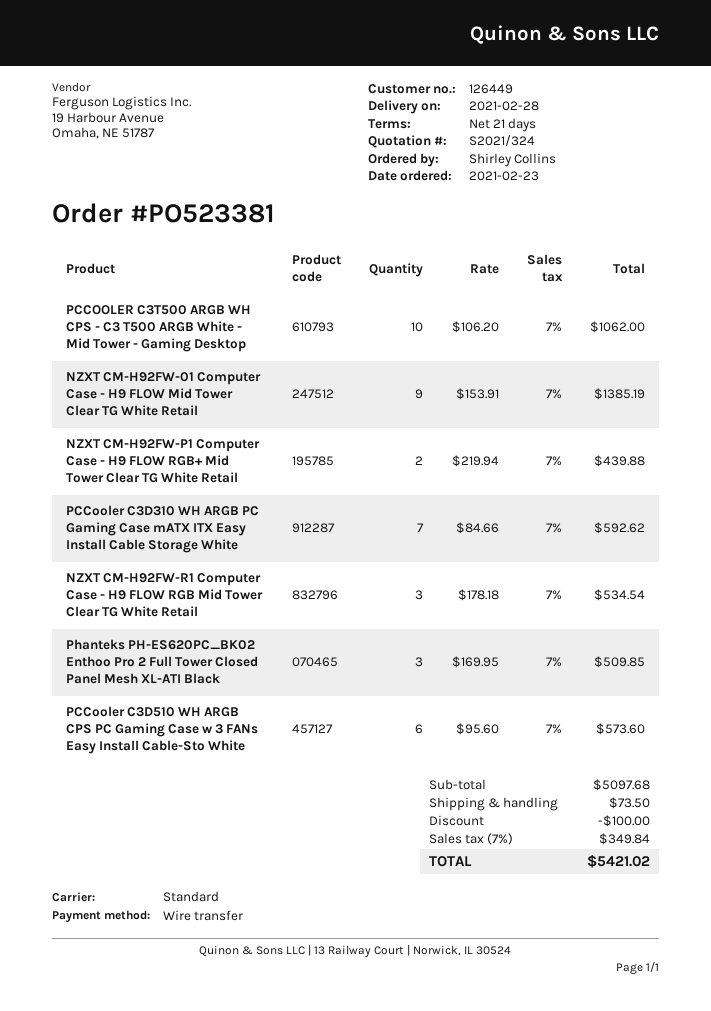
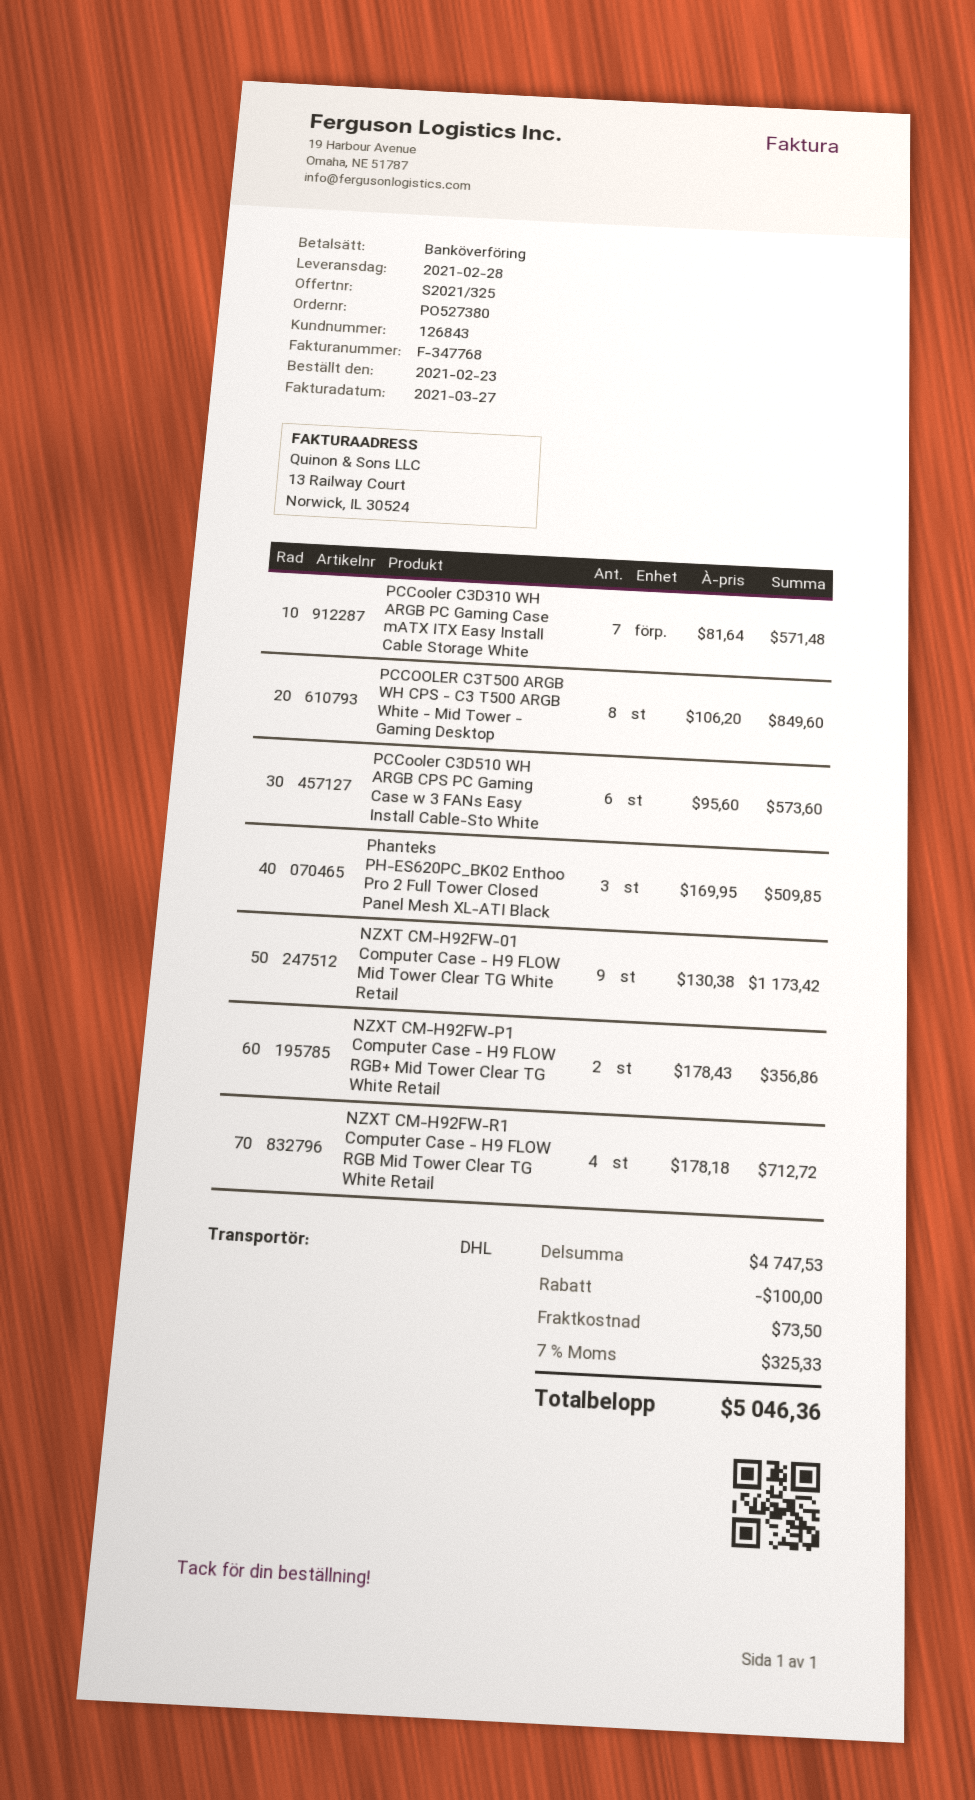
quote number: S2021/324 -> S2021/325
order number: PO523381 -> PO527380
customer number: 126449 -> 126843
shipping method: standard -> DHL
PCCOOLER C3T500 ARGB WH CPS - C3 T500 ARGB White - Mid Tower - Gaming Desktop: 10 x 106.20 = 1062.00 -> 8 x 106.20 = 849.60
NZXT CM-H92FW-01 Computer Case - H9 FLOW Mid Tower Clear TG White Retail: 9 x 153.91 = 1385.19 -> 9 x 130.38 = 1173.42
NZXT CM-H92FW-P1 Computer Case - H9 FLOW RGB+ Mid Tower Clear TG White Retail: 2 x 219.94 = 439.88 -> 2 x 178.43 = 356.86
PCCooler C3D310 WH ARGB PC Gaming Case mATX ITX Easy Install Cable Storage White: 7 x 84.66 = 592.62 -> 7 x 81.64 = 571.48
NZXT CM-H92FW-R1 Computer Case - H9 FLOW RGB Mid Tower Clear TG White Retail: 3 x 178.18 = 534.54 -> 4 x 178.18 = 712.72
subtotal: 5097.68 -> 4747.53
tax: 7% = 349.84 -> 7% = 325.33
total: 5421.02 -> 5046.36

